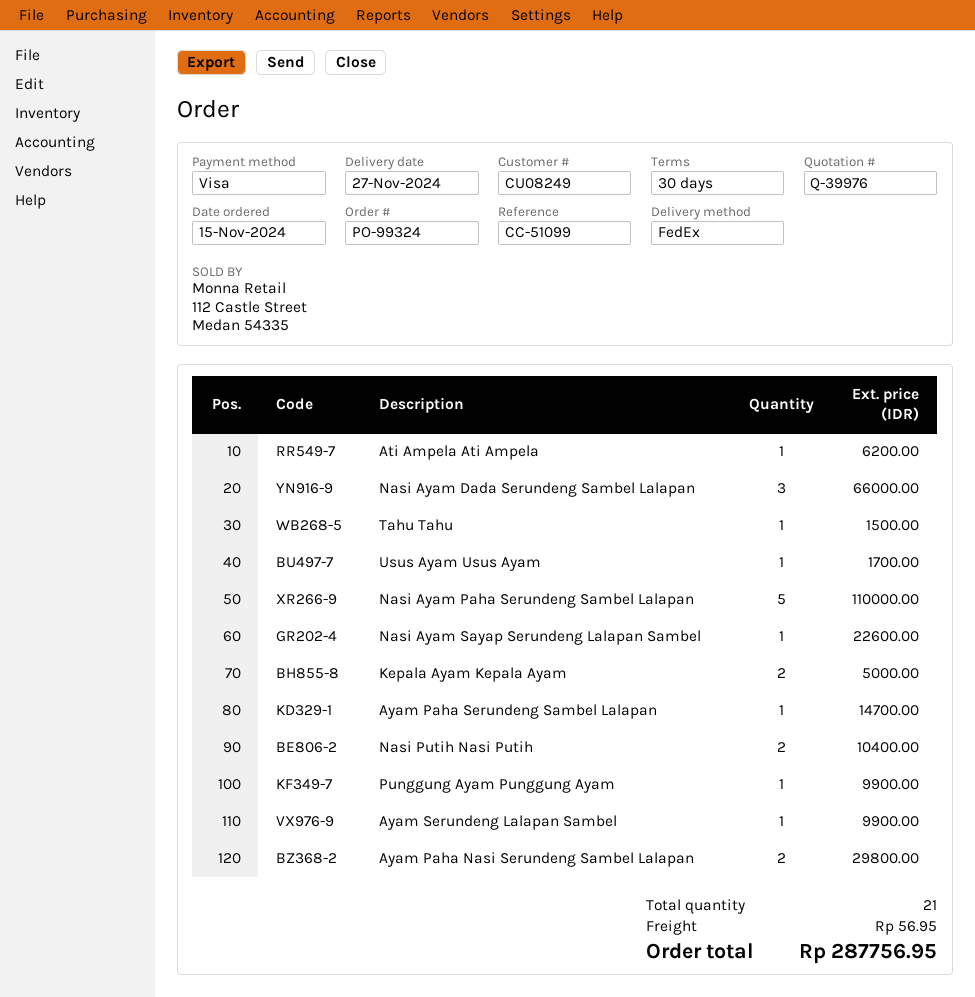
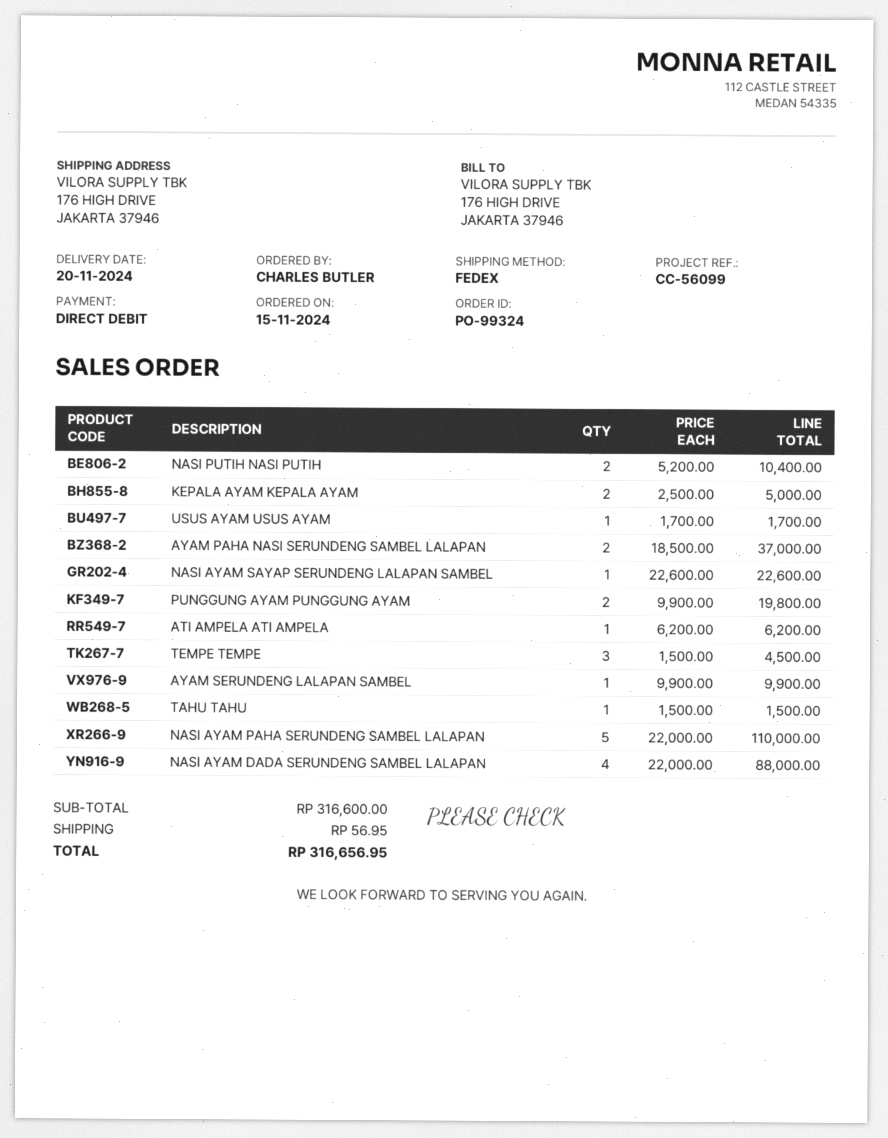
delivery date: 2024-11-27 -> 2024-11-20
reference: CC-51099 -> CC-56099
payment method: Visa -> direct debit
Nasi Ayam Dada Serundeng Sambel Lalapan: 3 for 66000.00 -> 4 for 88000.00
Ayam Paha Serundeng Sambel Lalapan: 1 for 14700.00 -> none
Punggung Ayam Punggung Ayam: 1 for 9900.00 -> 2 for 19800.00
Ayam Paha Nasi Serundeng Sambel Lalapan: 2 for 29800.00 -> 2 for 37000.00
TEMPE TEMPE: none -> 3 for 4500.00
total: 287756.95 -> 316656.95

